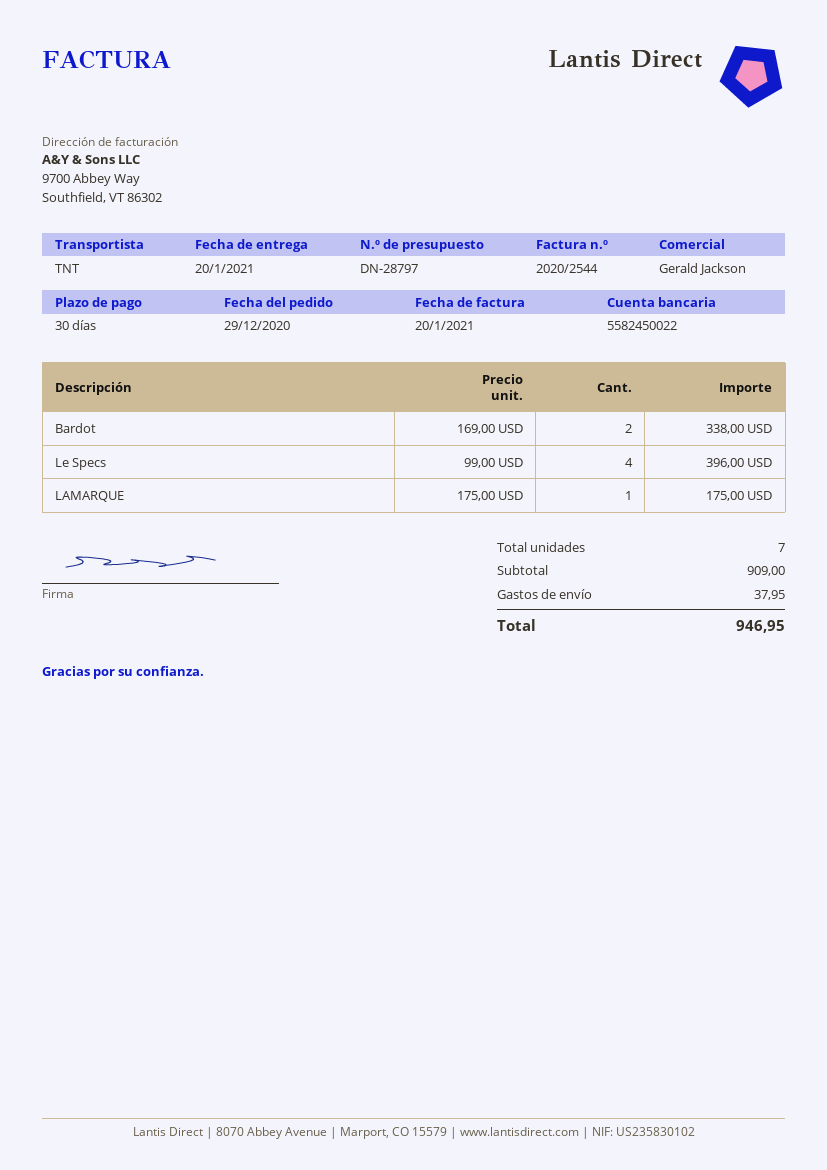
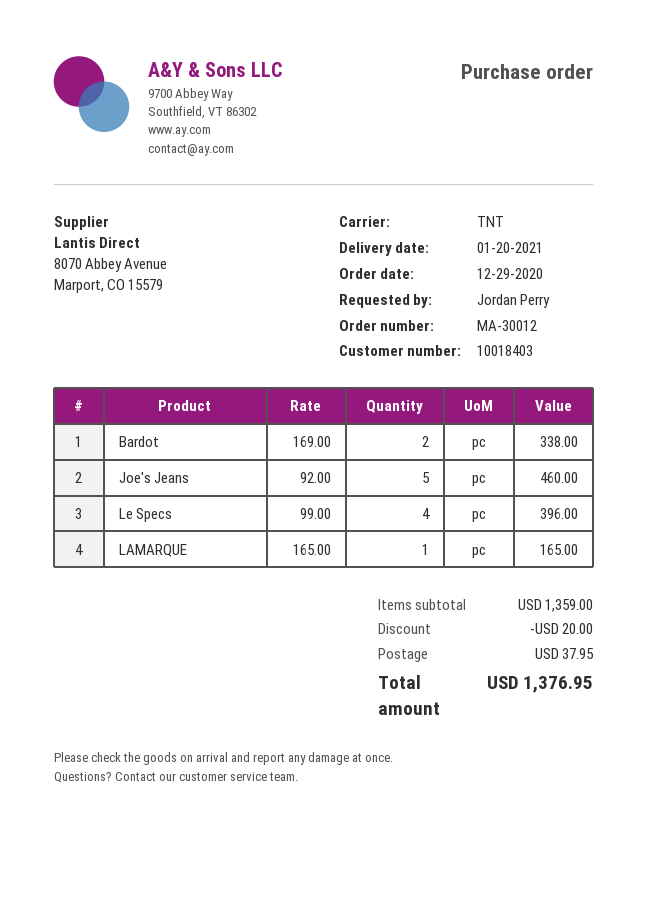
LAMARQUE: 1 x 175.00 = 175.00 -> 1 x 165.00 = 165.00
Joe's Jeans: none -> 5 x 92.00 = 460.00
subtotal: 909.00 -> 1359.00
discount: none -> 20.00
total: 946.95 -> 1376.95

